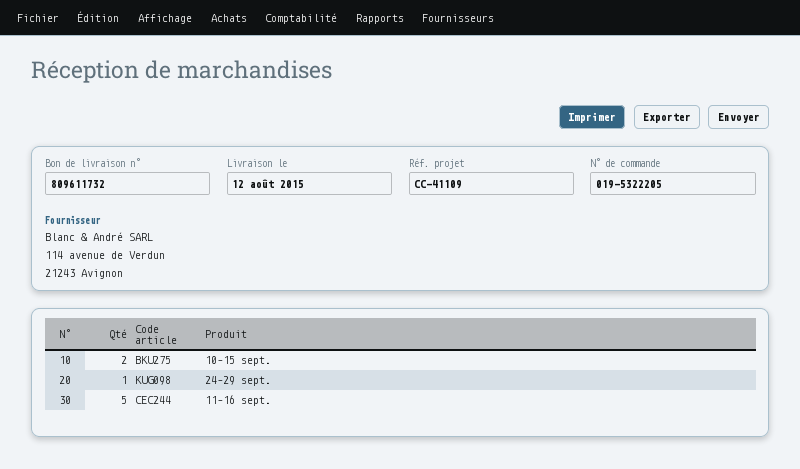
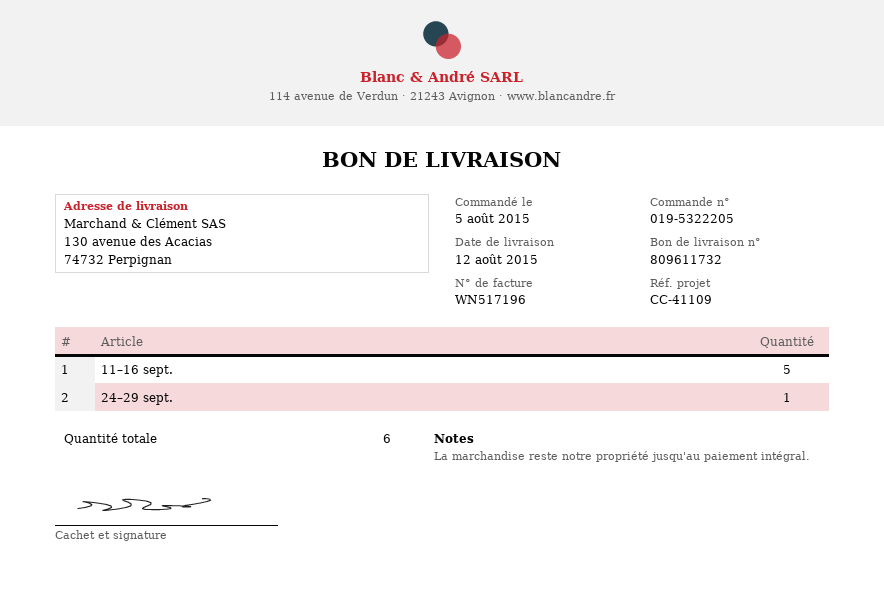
10–15 sept.: 2 -> none

